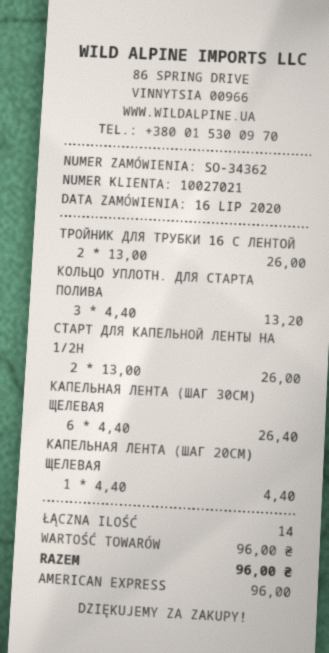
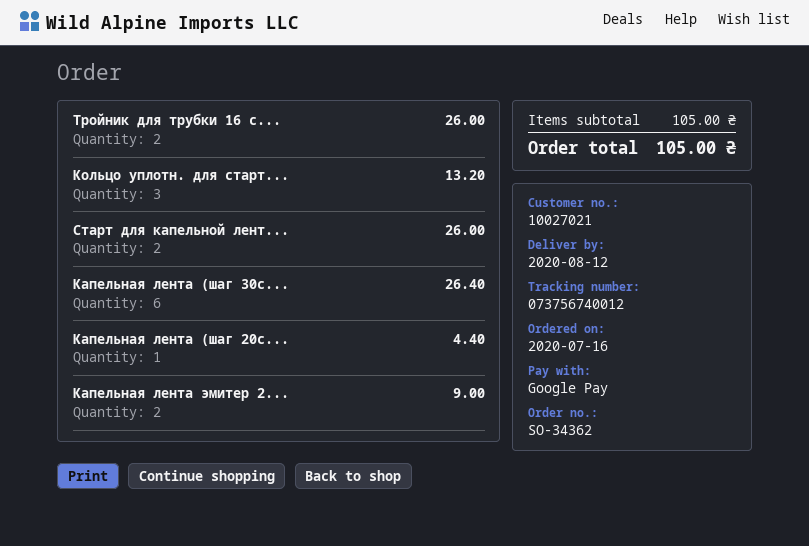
payment method: American Express -> Google Pay
Капельная лента эмитер 2...: none -> 2 for 9.00
subtotal: 96.00 -> 105.00
total: 96.00 -> 105.00

